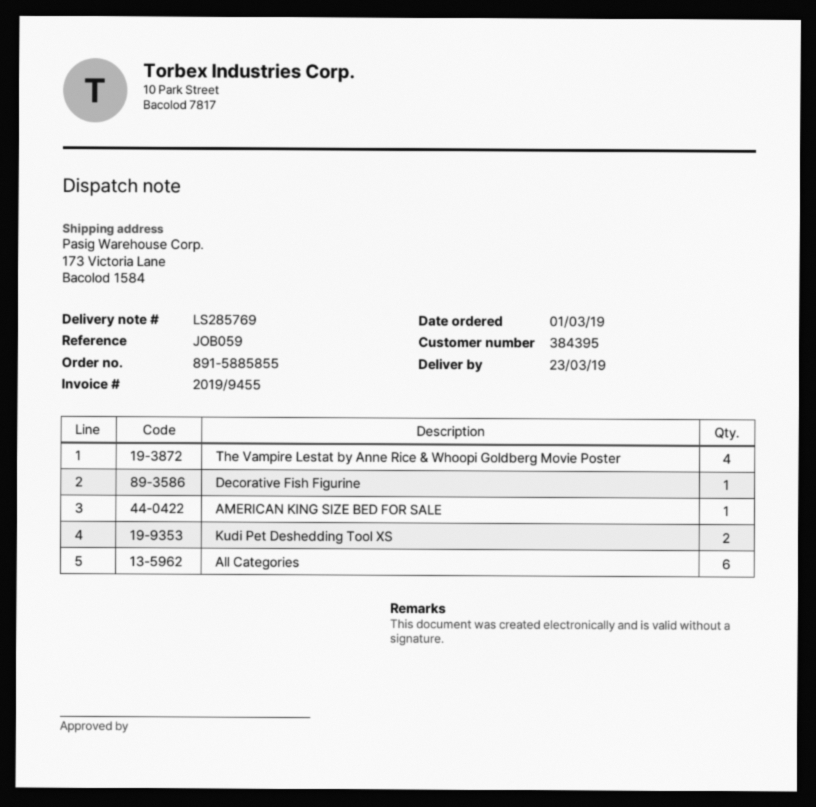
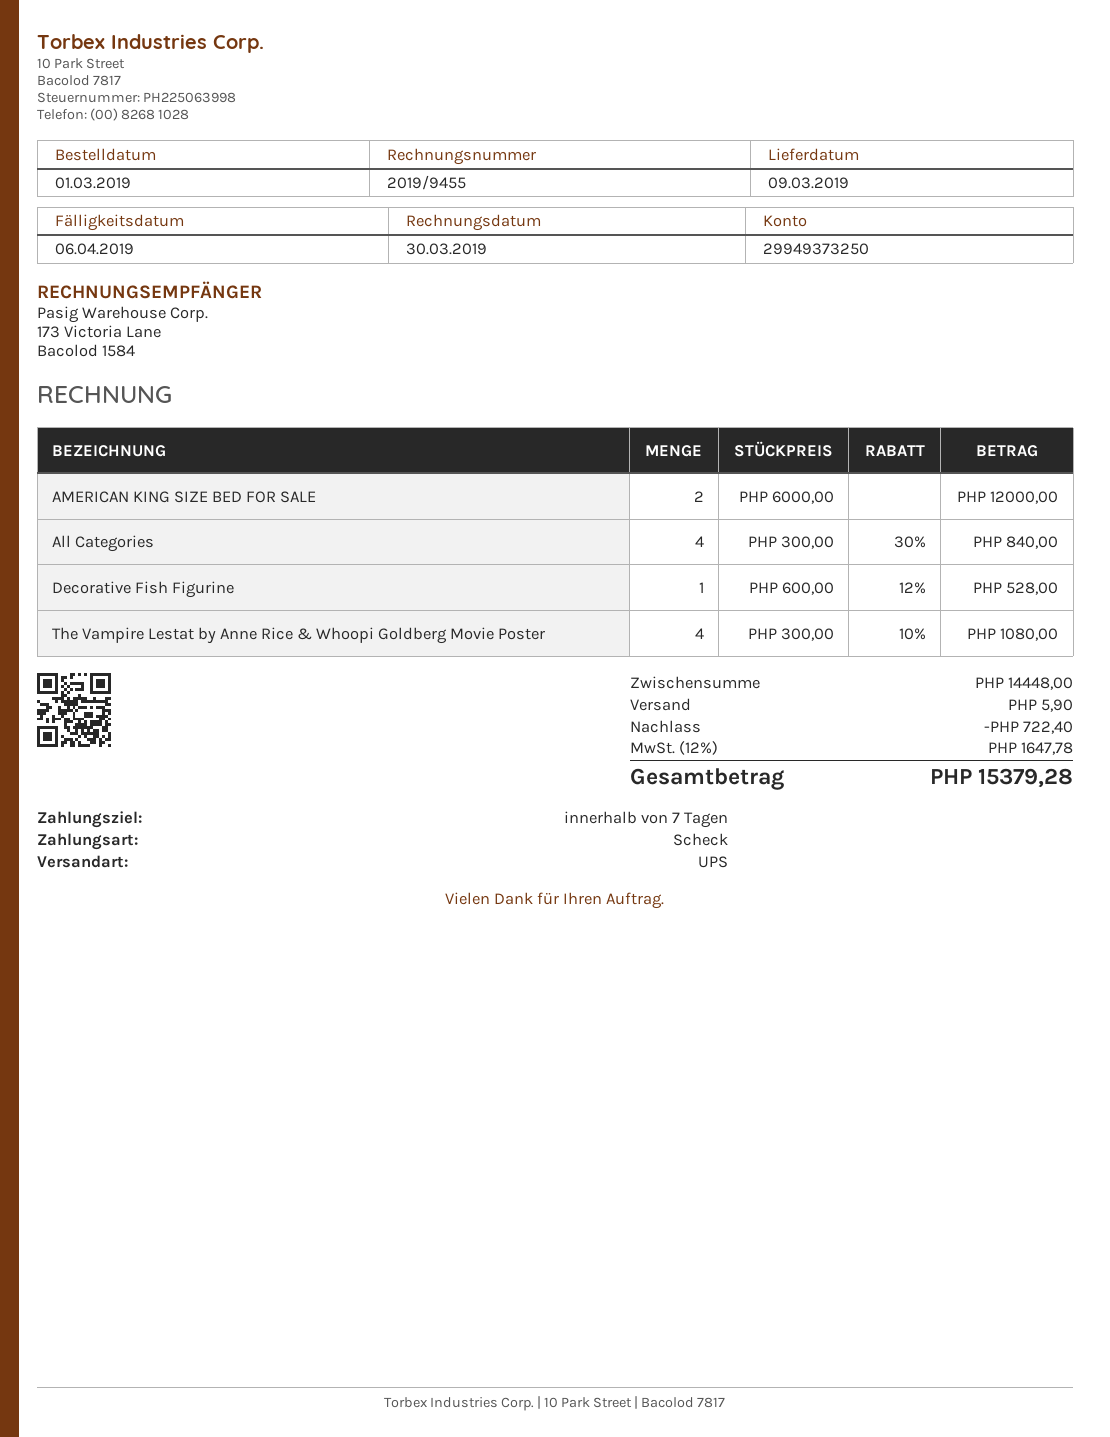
delivery date: 2019-03-23 -> 2019-03-09
AMERICAN KING SIZE BED FOR SALE: 1 -> 2
Kudi Pet Deshedding Tool XS: 2 -> none
All Categories: 6 -> 4

